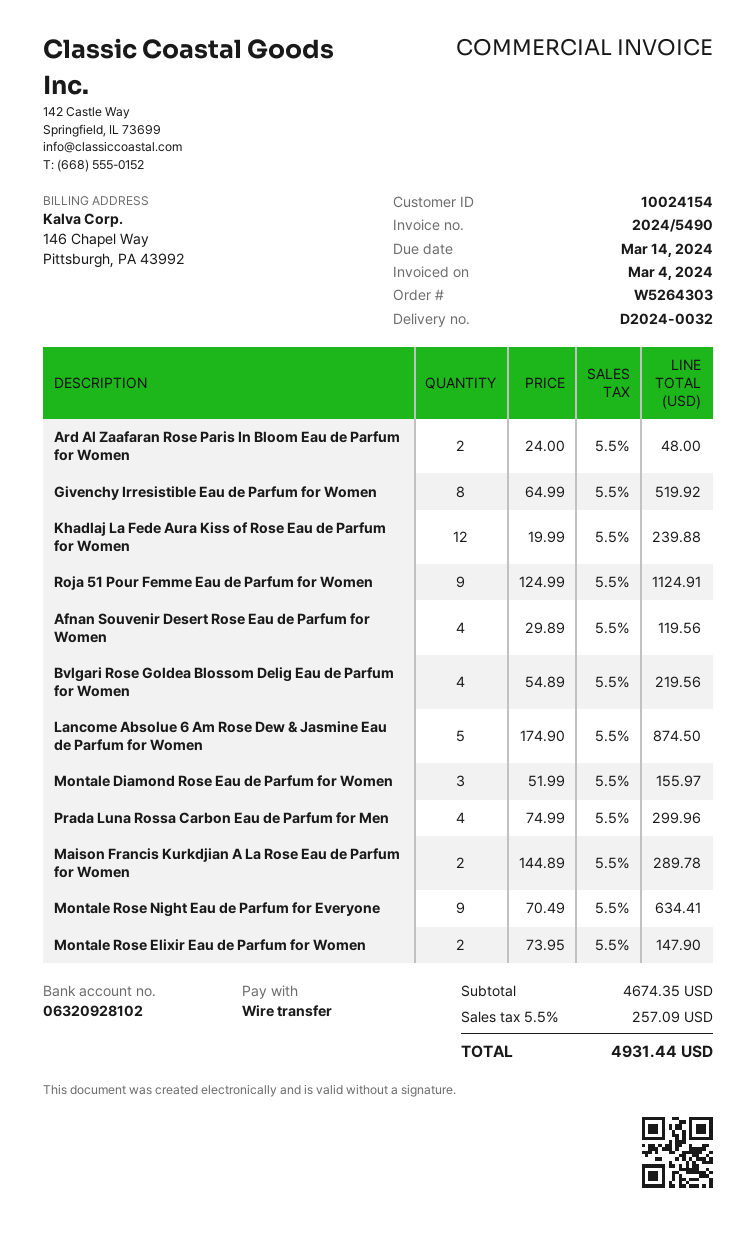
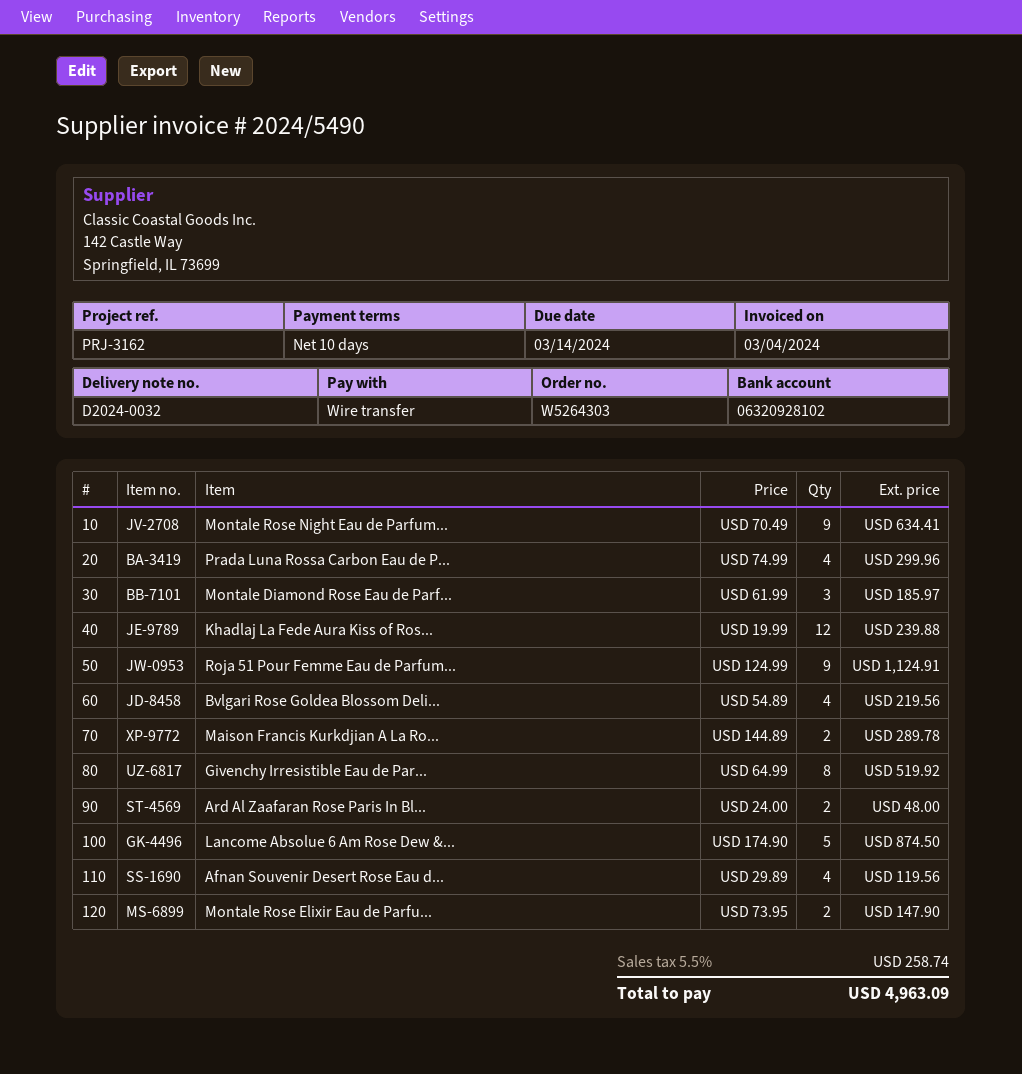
Montale Diamond Rose Eau de Parfum for Women: 3 x 51.99 = 155.97 -> 3 x 61.99 = 185.97
tax: 5.5% = 257.09 -> 5.5% = 258.74
total: 4931.44 -> 4963.09

